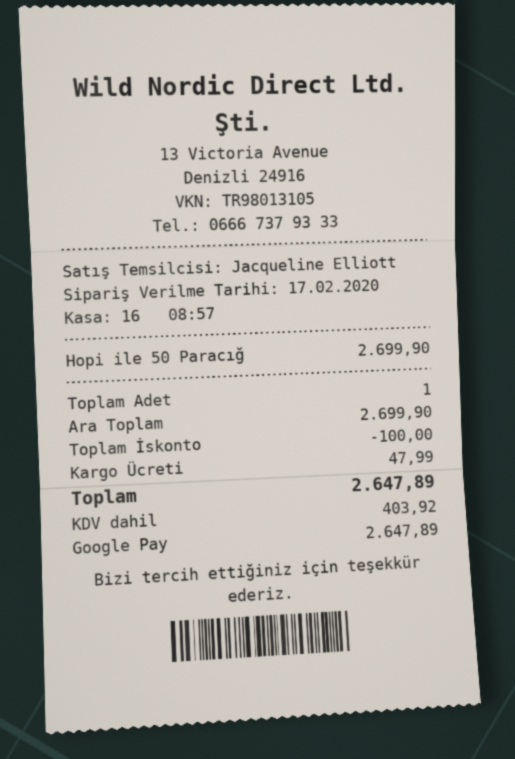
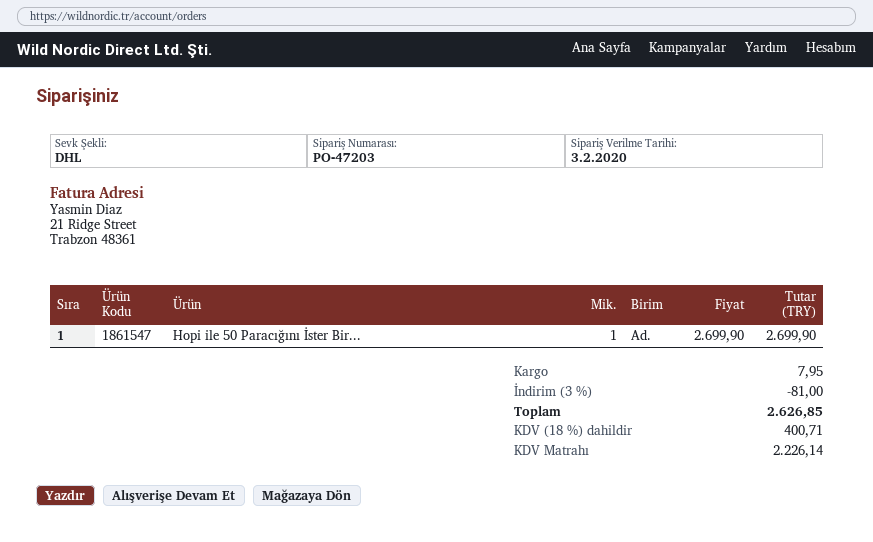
order date: 2020-02-17 -> 2020-02-03
discount: 100.00 -> 81.00
shipping: 47.99 -> 7.95
tax: 403.92 -> 400.71
total: 2647.89 -> 2626.85

